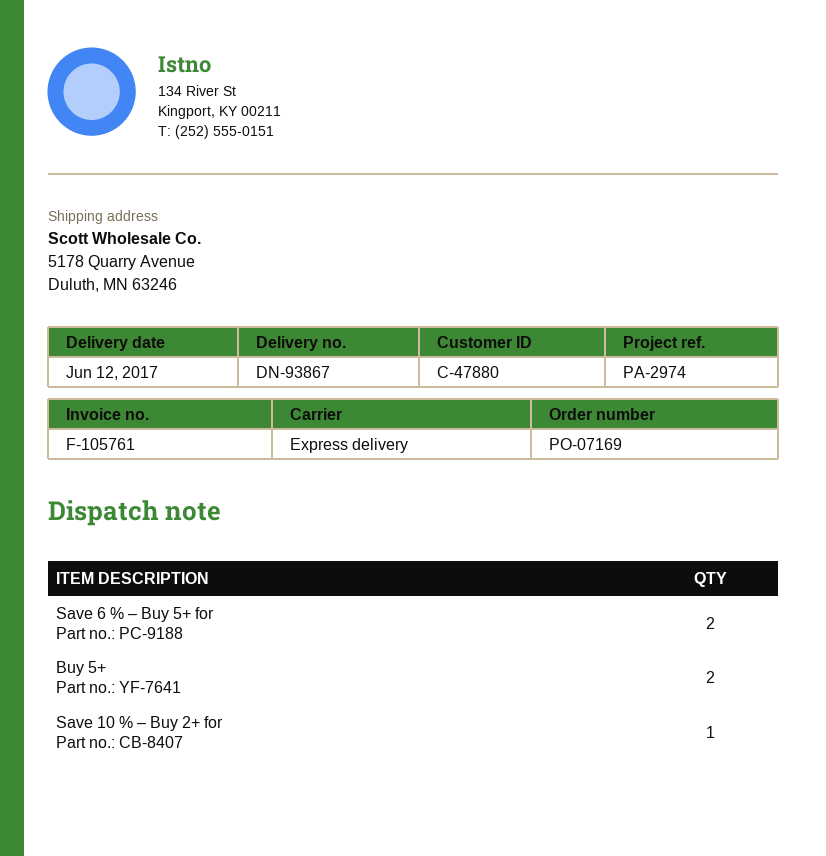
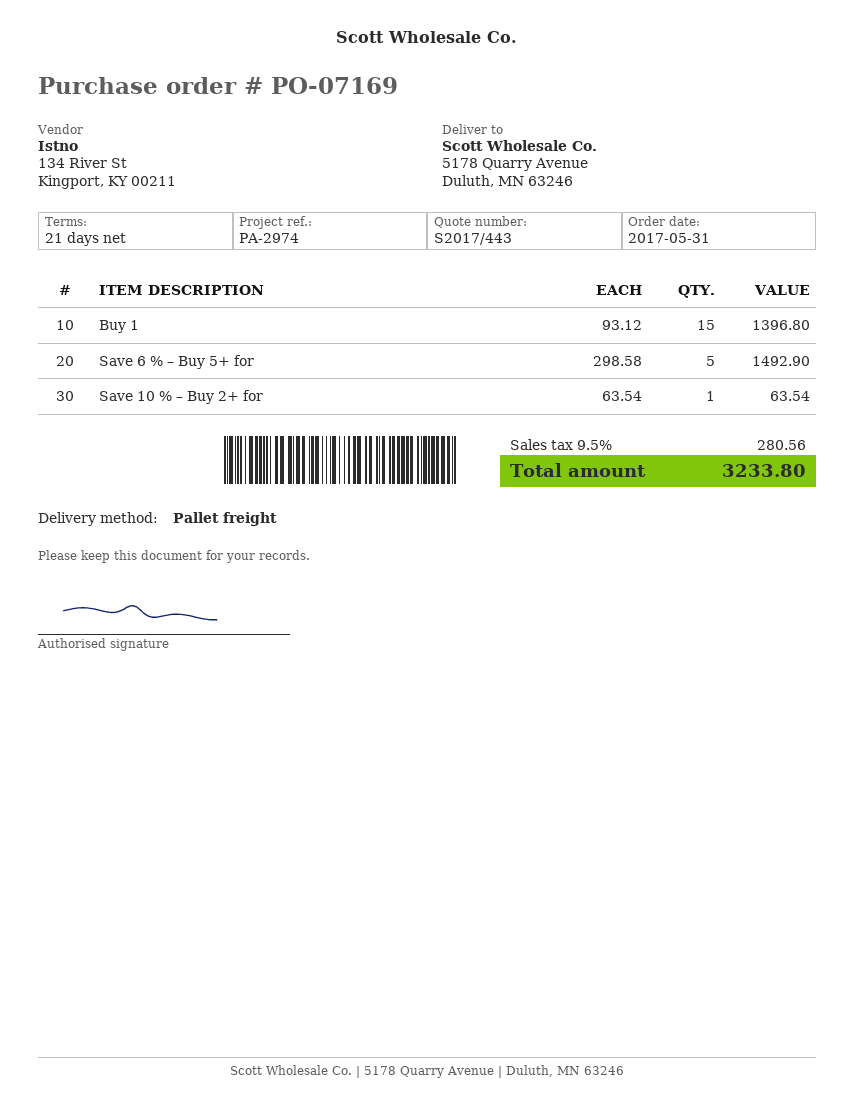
shipping method: express -> pallet freight
Save 6 % – Buy 5+ for: 2 -> 5
Buy 5+: 2 -> none
Buy 1: none -> 15

